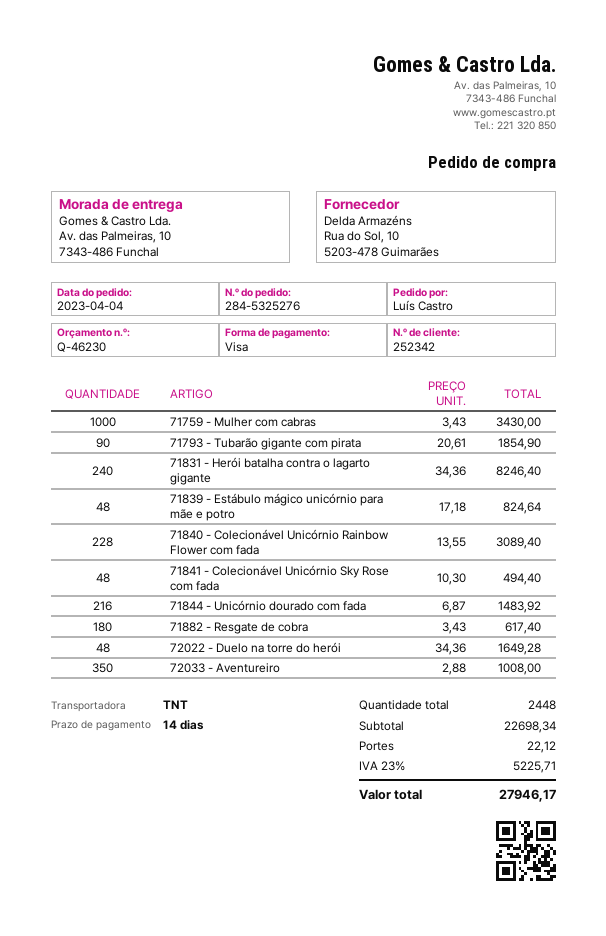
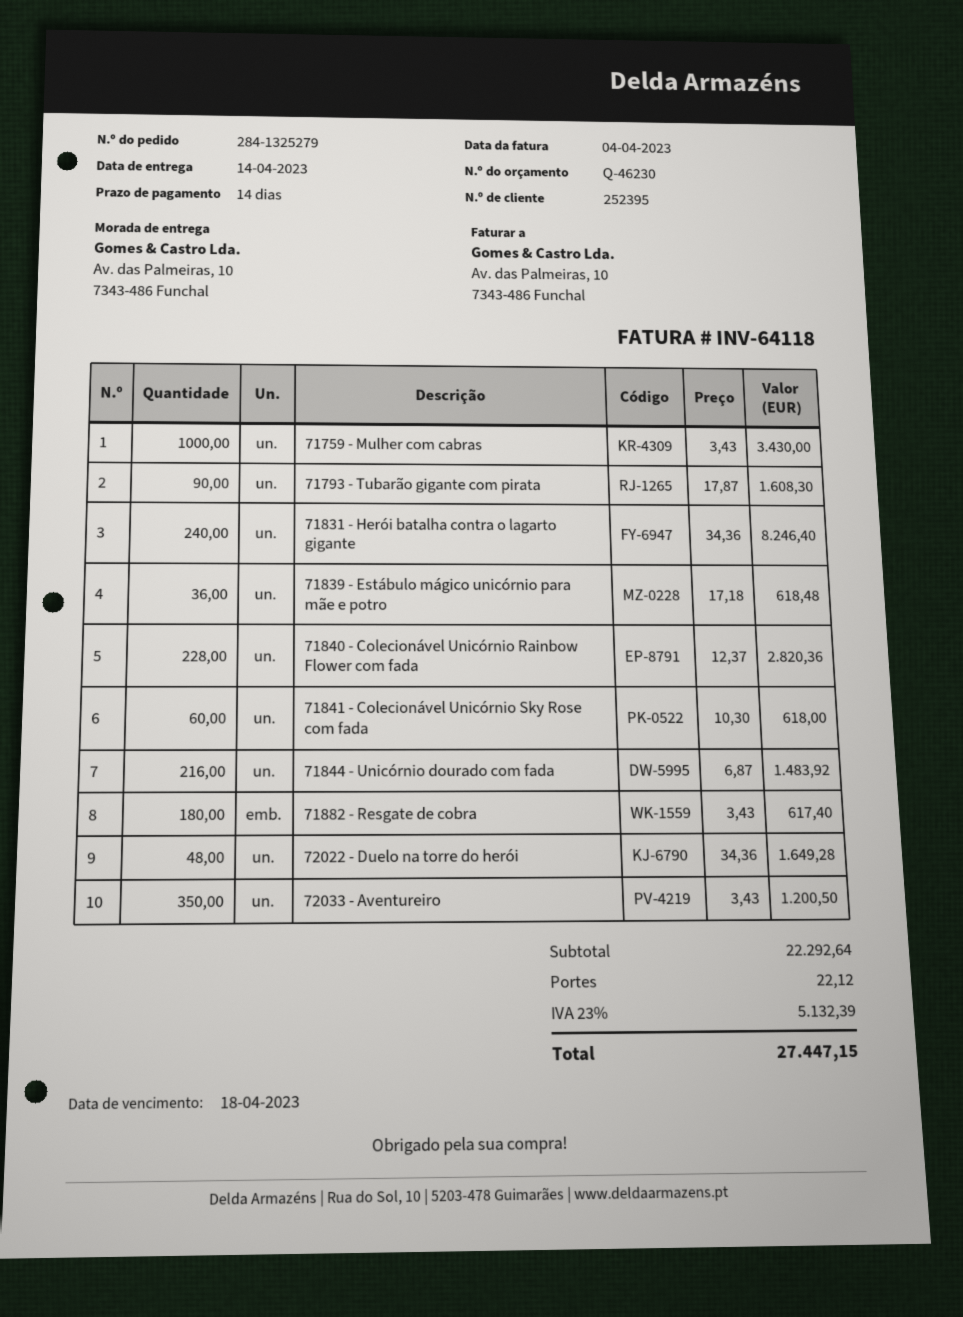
order number: 284-5325276 -> 284-1325279
customer number: 252342 -> 252395
71793 - Tubarão gigante com pirata: 90 x 20.61 = 1854.90 -> 90 x 17.87 = 1608.30
71839 - Estábulo mágico unicórnio para mãe e potro: 48 x 17.18 = 824.64 -> 36 x 17.18 = 618.48
71840 - Colecionável Unicórnio Rainbow Flower com fada: 228 x 13.55 = 3089.40 -> 228 x 12.37 = 2820.36
71841 - Colecionável Unicórnio Sky Rose com fada: 48 x 10.30 = 494.40 -> 60 x 10.30 = 618.00
72033 - Aventureiro: 350 x 2.88 = 1008.00 -> 350 x 3.43 = 1200.50
subtotal: 22698.34 -> 22292.64
tax: 23% = 5225.71 -> 23% = 5132.39
total: 27946.17 -> 27447.15

